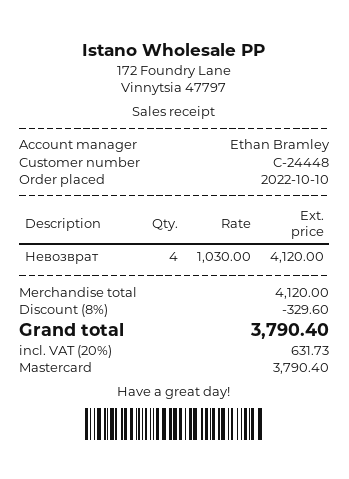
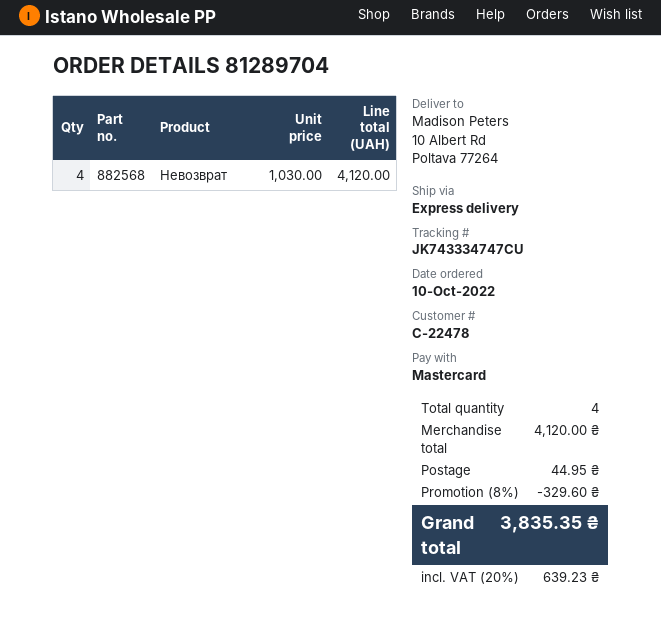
customer number: C-24448 -> C-22478
shipping: none -> 44.95
tax: 20% = 631.73 -> 20% = 639.23
total: 3790.40 -> 3835.35

